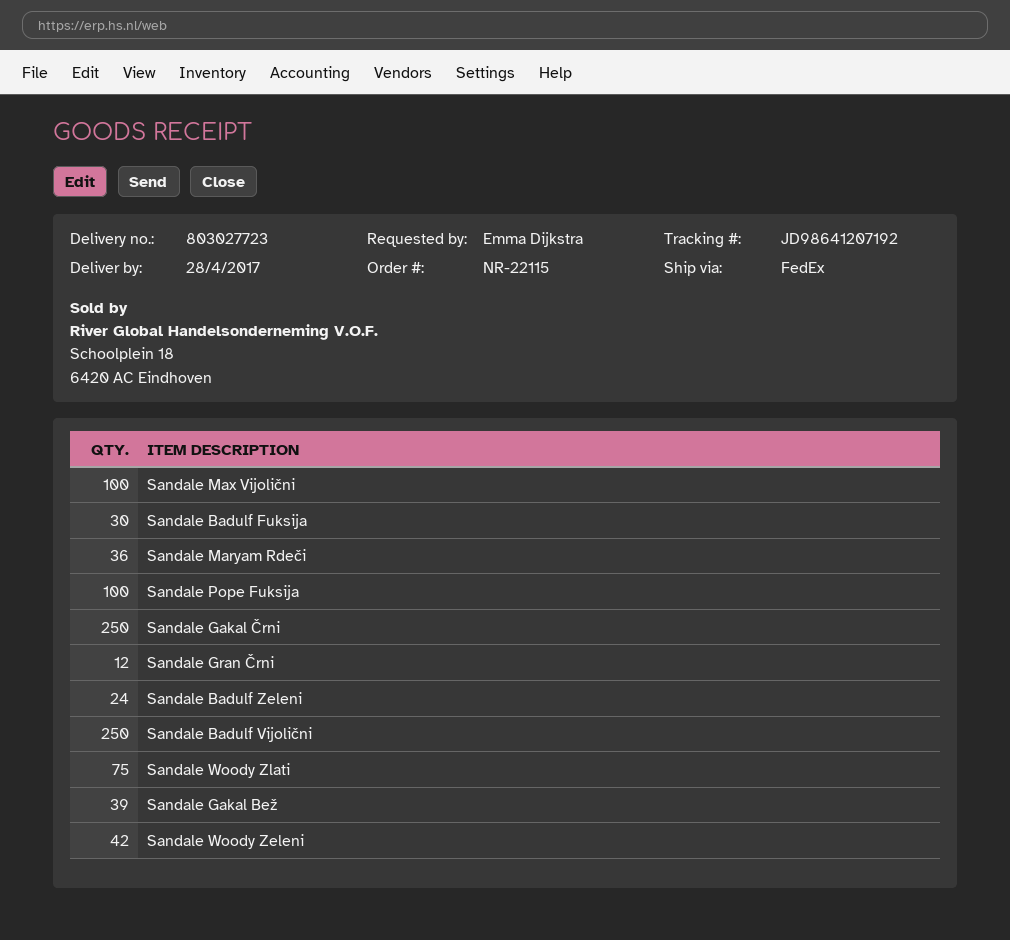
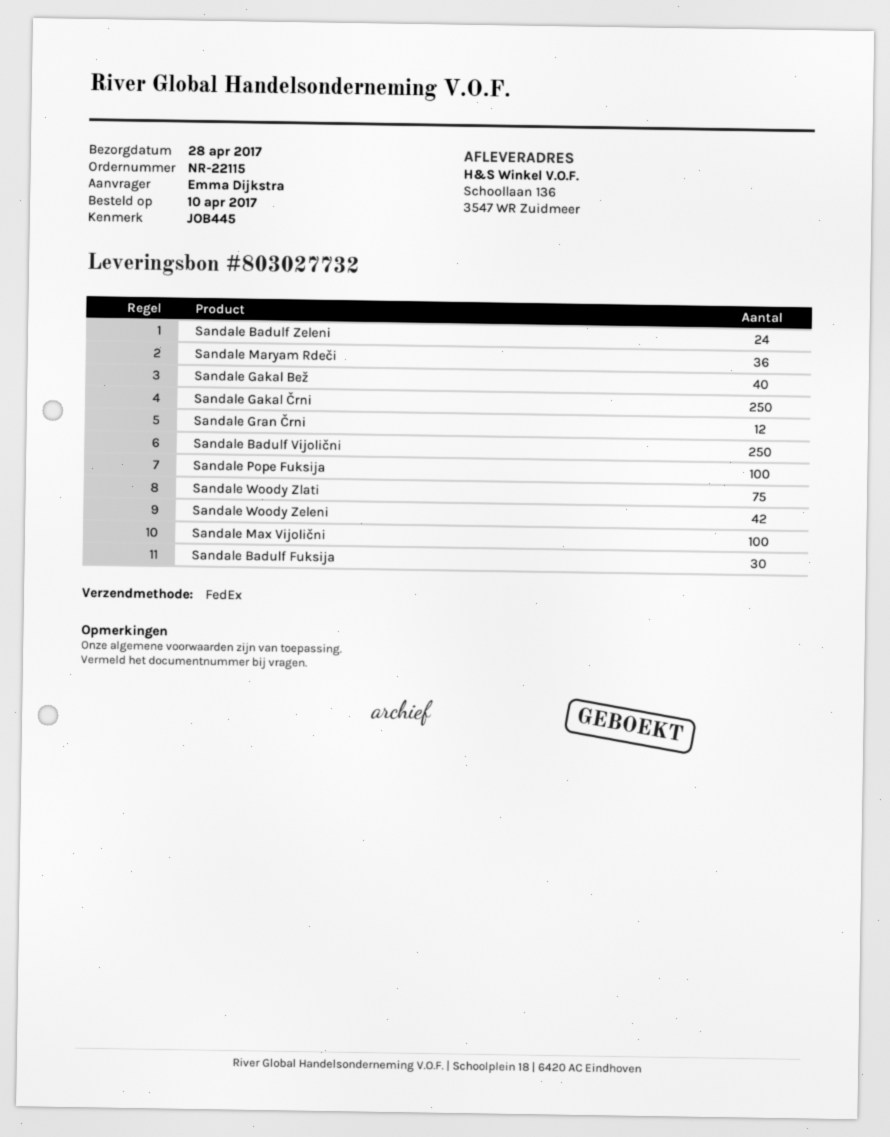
delivery note number: 803027723 -> 803027732
Sandale Gakal Bež: 39 -> 40

